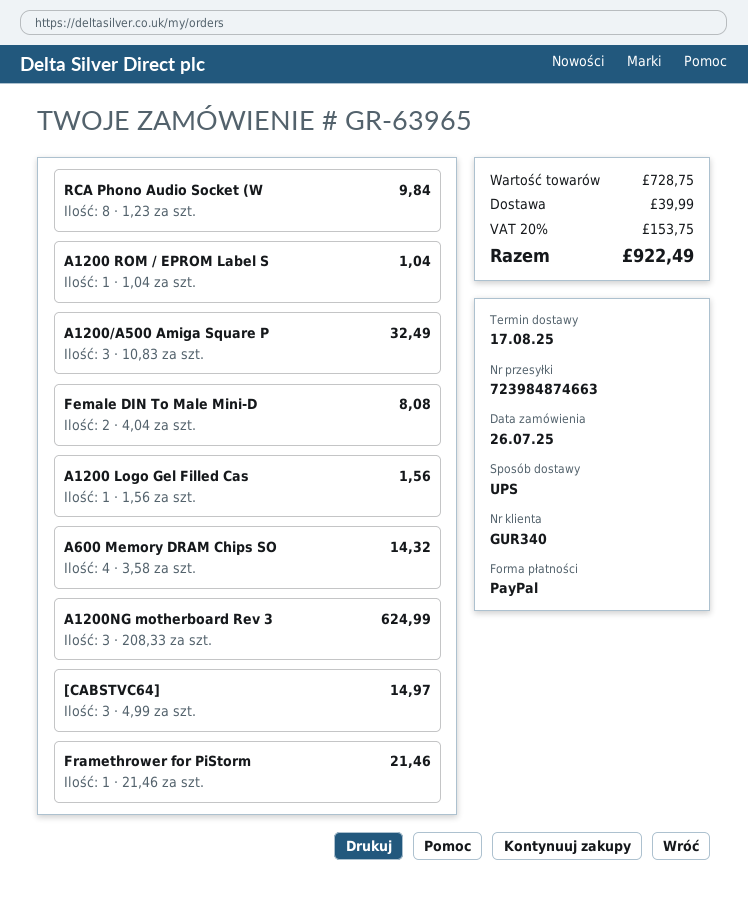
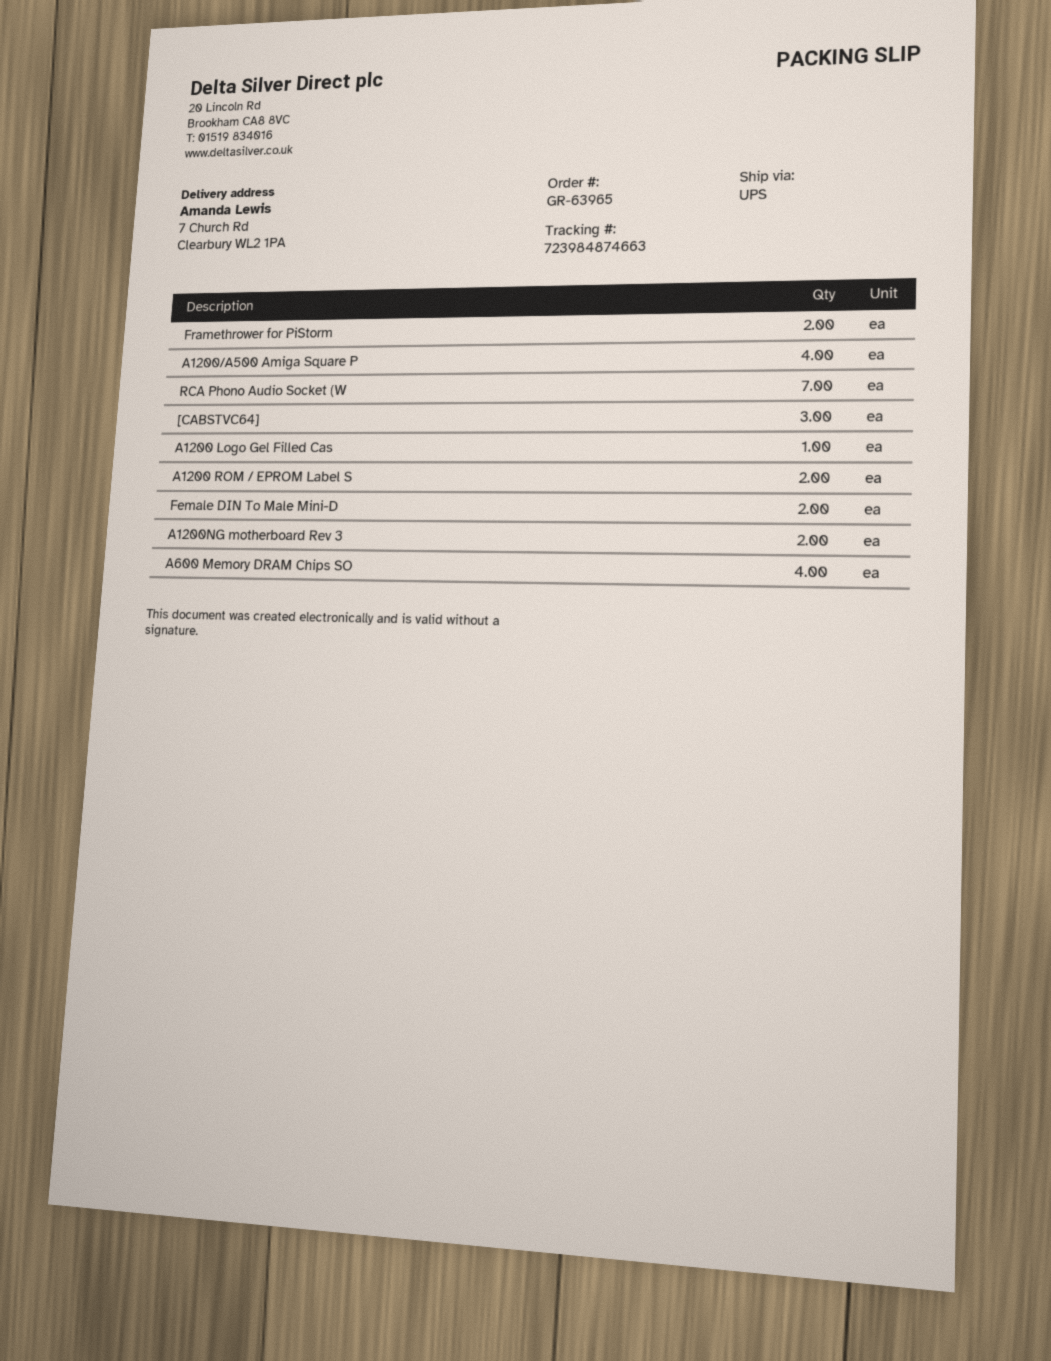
RCA Phono Audio Socket (W: 8 -> 7
A1200 ROM / EPROM Label S: 1 -> 2
A1200/A500 Amiga Square P: 3 -> 4
A1200NG motherboard Rev 3: 3 -> 2
Framethrower for PiStorm: 1 -> 2

